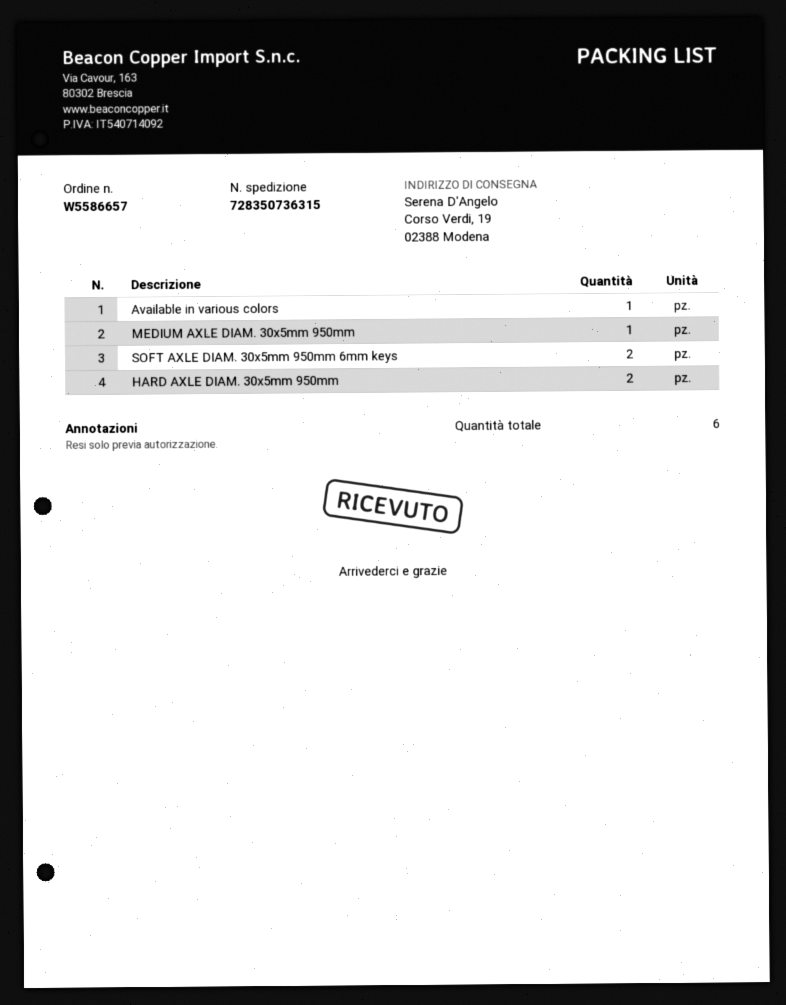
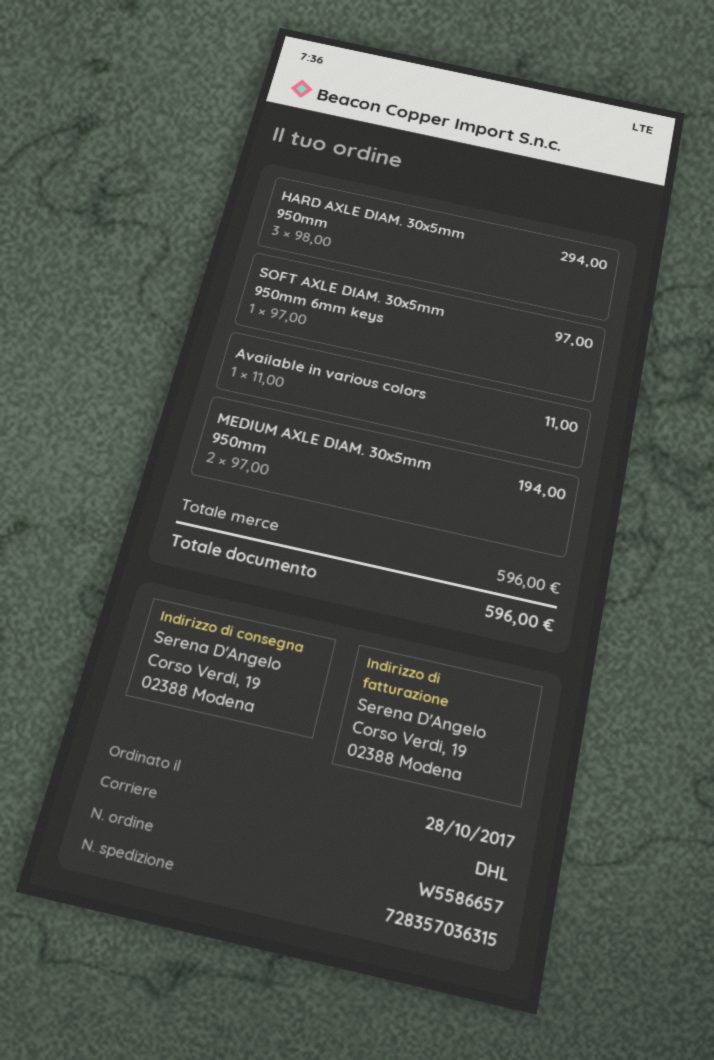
tracking number: 728350736315 -> 728357036315
MEDIUM AXLE DIAM. 30x5mm 950mm: 1 -> 2
SOFT AXLE DIAM. 30x5mm 950mm 6mm keys: 2 -> 1
HARD AXLE DIAM. 30x5mm 950mm: 2 -> 3

